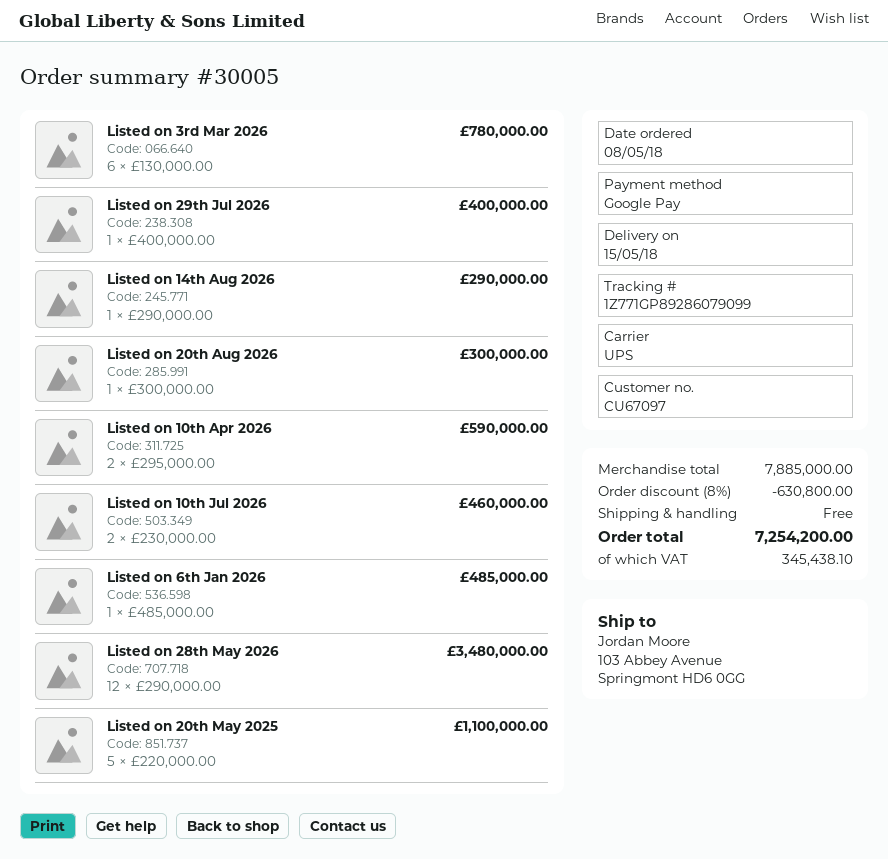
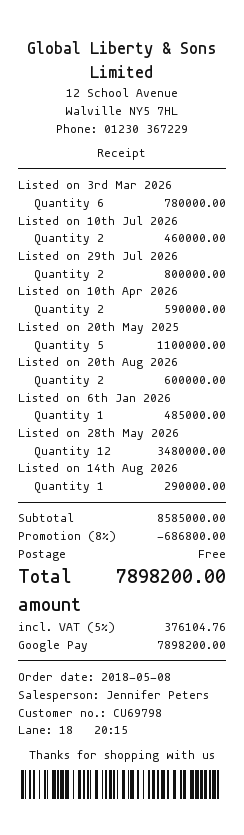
customer number: CU67097 -> CU69798
Listed on 29th Jul 2026: 1 for 400000.00 -> 2 for 800000.00
Listed on 20th Aug 2026: 1 for 300000.00 -> 2 for 600000.00
subtotal: 7885000.00 -> 8585000.00
discount: 8% = 630800.00 -> 8% = 686800.00
tax: 345438.10 -> 376104.76
total: 7254200.00 -> 7898200.00

